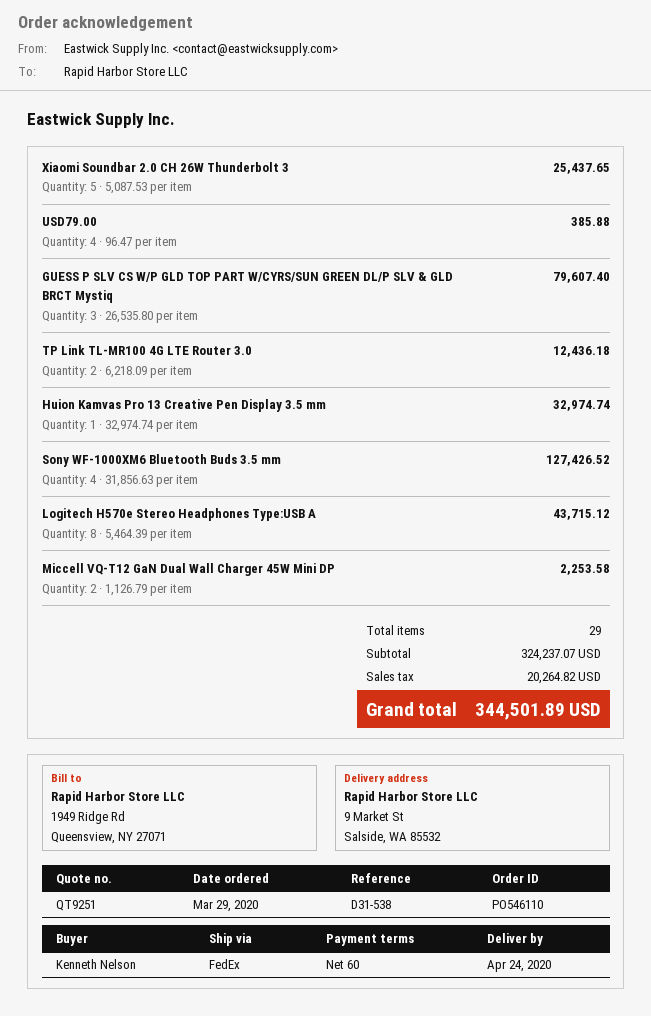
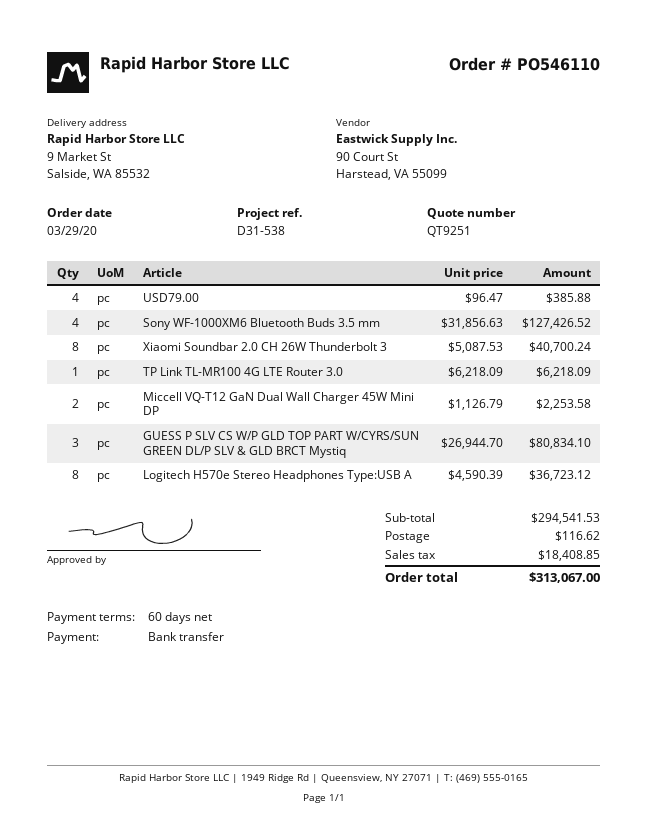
Xiaomi Soundbar 2.0 CH 26W Thunderbolt 3: 5 x 5087.53 = 25437.65 -> 8 x 5087.53 = 40700.24
GUESS P SLV CS W/P GLD TOP PART W/CYRS/SUN GREEN DL/P SLV & GLD BRCT Mystiq: 3 x 26535.80 = 79607.40 -> 3 x 26944.70 = 80834.10
TP Link TL-MR100 4G LTE Router 3.0: 2 x 6218.09 = 12436.18 -> 1 x 6218.09 = 6218.09
Huion Kamvas Pro 13 Creative Pen Display 3.5 mm: 1 x 32974.74 = 32974.74 -> none
Logitech H570e Stereo Headphones Type:USB A: 8 x 5464.39 = 43715.12 -> 8 x 4590.39 = 36723.12
subtotal: 324237.07 -> 294541.53
shipping: none -> 116.62
tax: 20264.82 -> 18408.85
total: 344501.89 -> 313067.00

